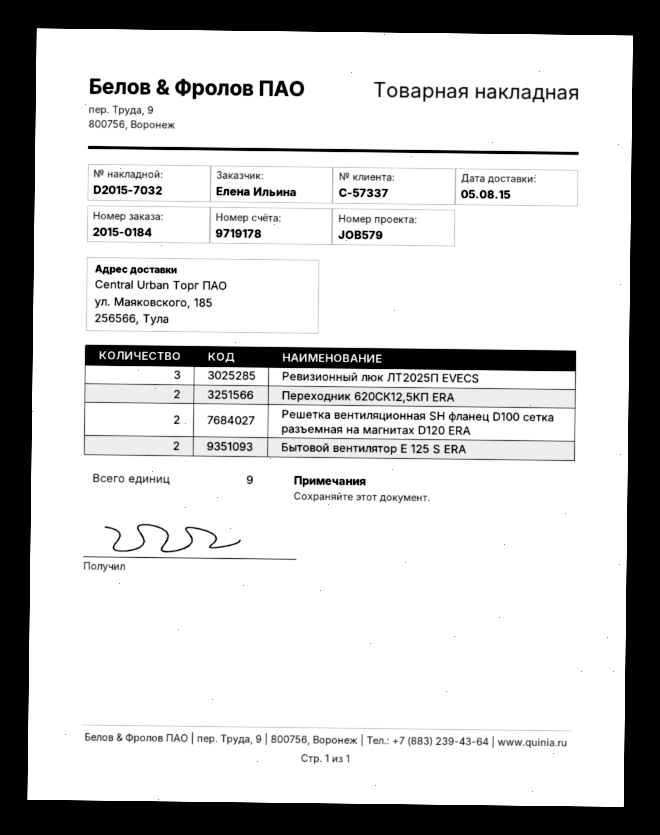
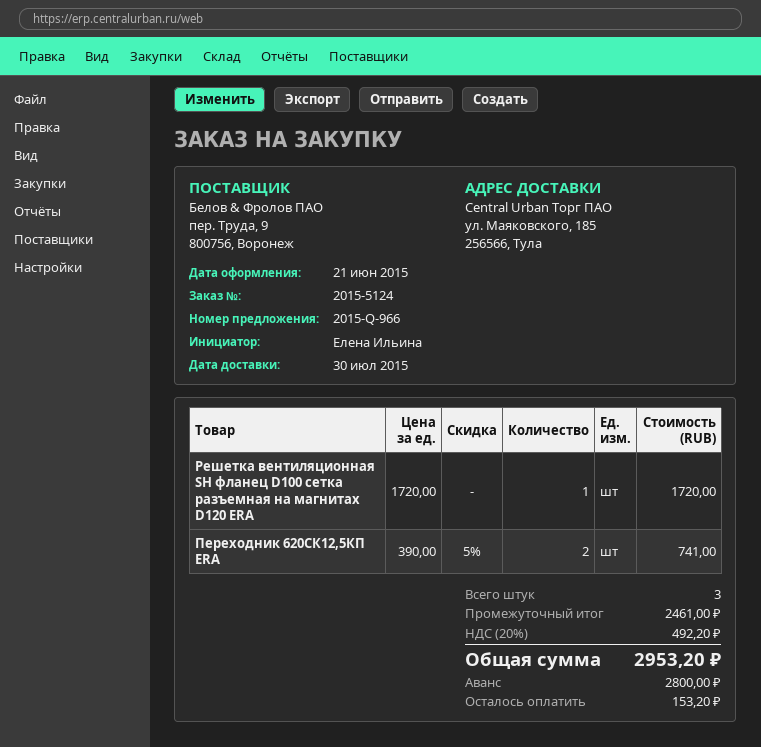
order number: 2015-0184 -> 2015-5124
delivery date: 2015-08-05 -> 2015-07-30
Ревизионный люк ЛТ2025П EVECS: 3 -> none
Решетка вентиляционная SH фланец D100 сетка разъемная на магнитах D120 ERA: 2 -> 1
Бытовой вентилятор E 125 S ERA: 2 -> none
total quantity: 9 -> 3

